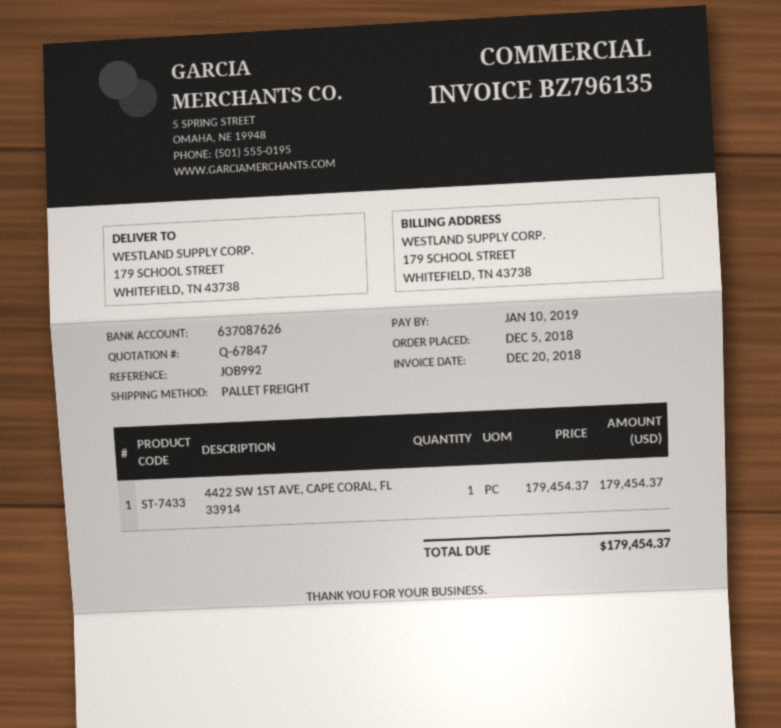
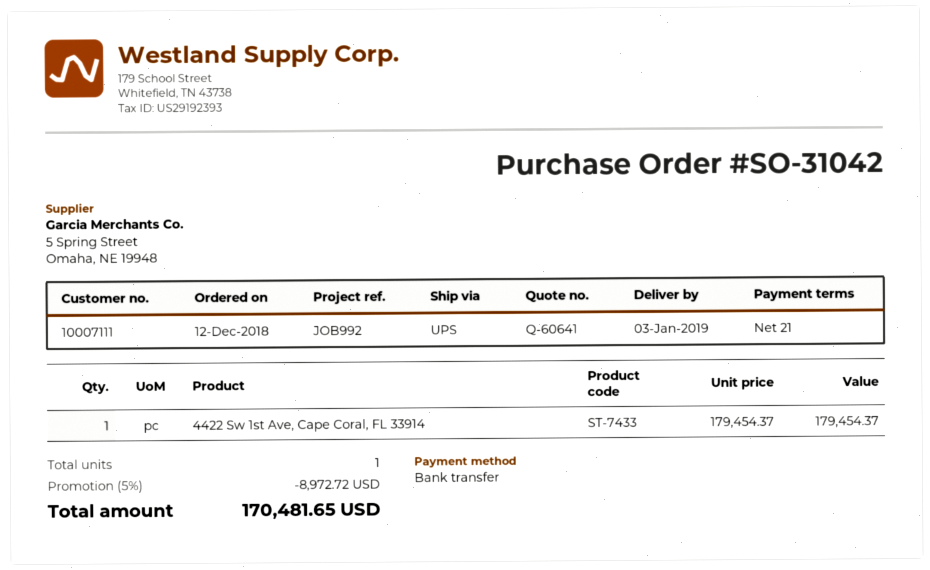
quote number: Q-67847 -> Q-60641
order date: 2018-12-05 -> 2018-12-12
shipping method: pallet freight -> UPS
discount: none -> 5% = 8972.72
total: 179454.37 -> 170481.65

